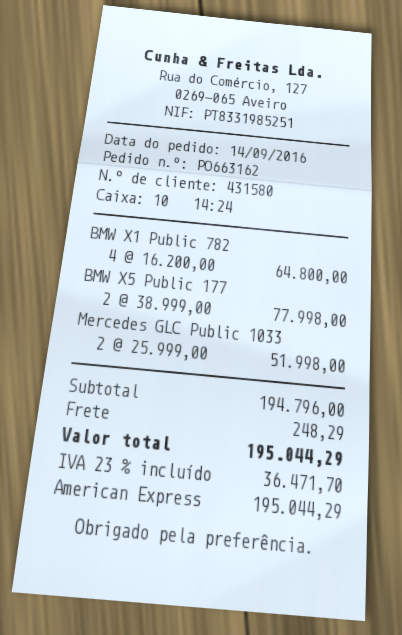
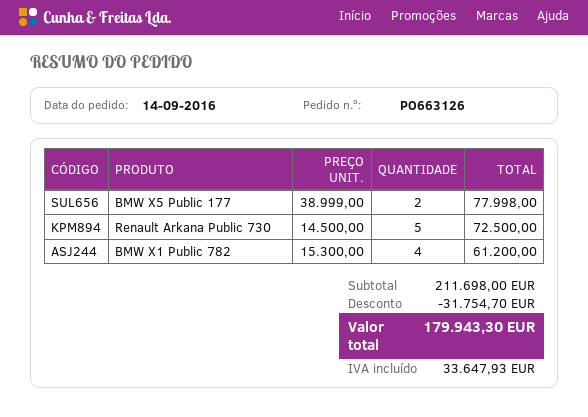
order number: PO663162 -> PO663126
BMW X1 Public 782: 4 x 16200.00 = 64800.00 -> 4 x 15300.00 = 61200.00
Mercedes GLC Public 1033: 2 x 25999.00 = 51998.00 -> none
Renault Arkana Public 730: none -> 5 x 14500.00 = 72500.00
subtotal: 194796.00 -> 211698.00
discount: none -> 31754.70
shipping: 248.29 -> none
tax: 36471.70 -> 33647.93
total: 195044.29 -> 179943.30

